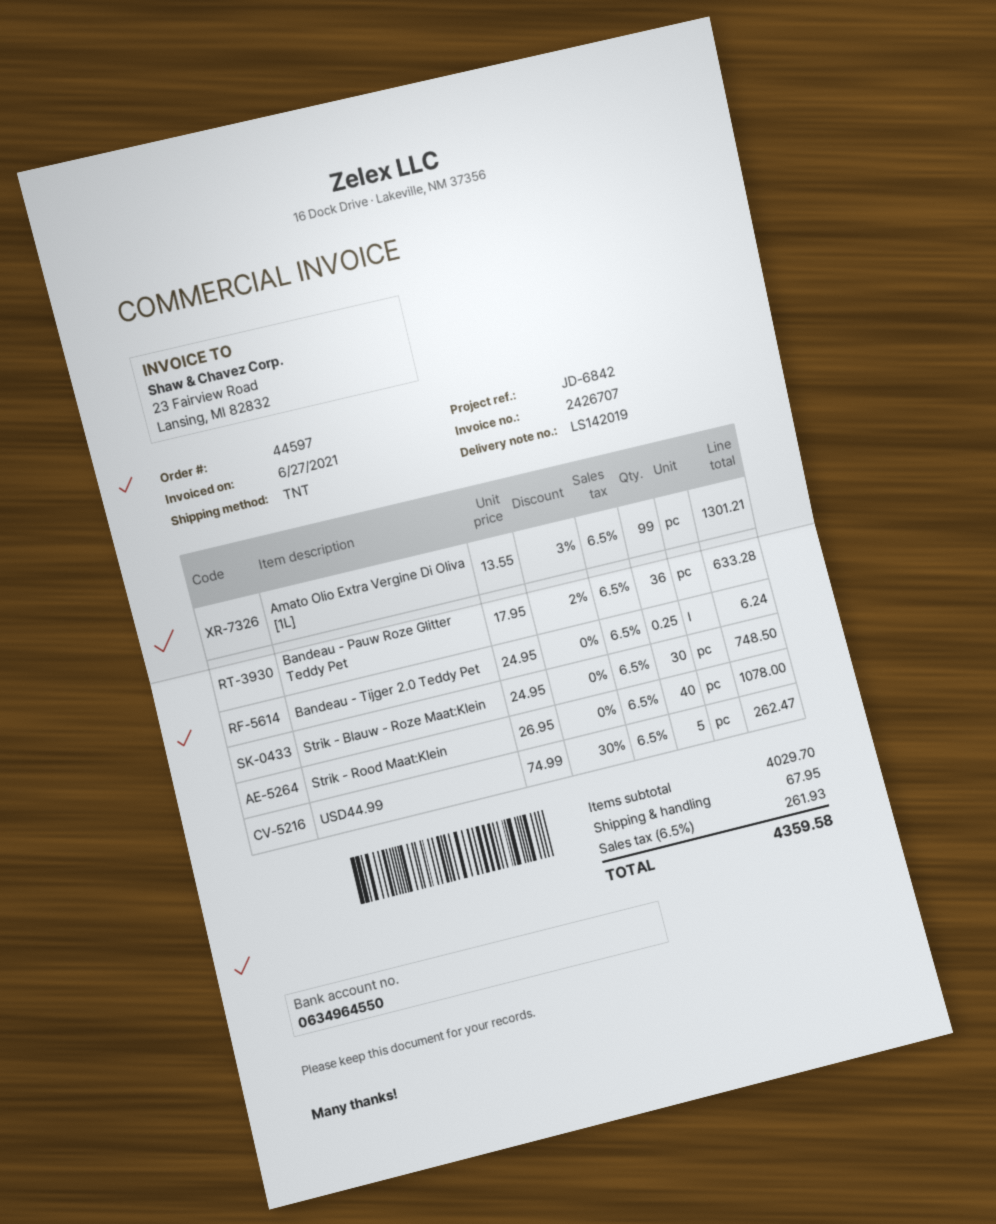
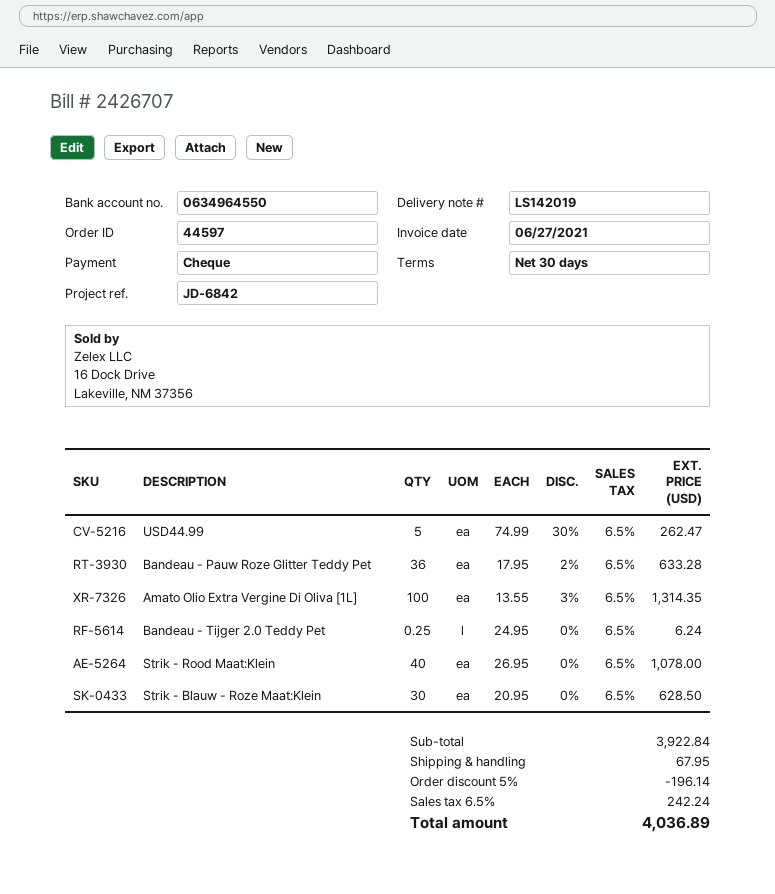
Amato Olio Extra Vergine Di Oliva [1L]: 99 x 13.55 - 3% = 1301.21 -> 100 x 13.55 - 3% = 1314.35
Strik - Blauw - Roze Maat:Klein: 30 x 24.95 = 748.50 -> 30 x 20.95 = 628.50
subtotal: 4029.70 -> 3922.84
discount: none -> 5% = 196.14
tax: 6.5% = 261.93 -> 6.5% = 242.24
total: 4359.58 -> 4036.89

